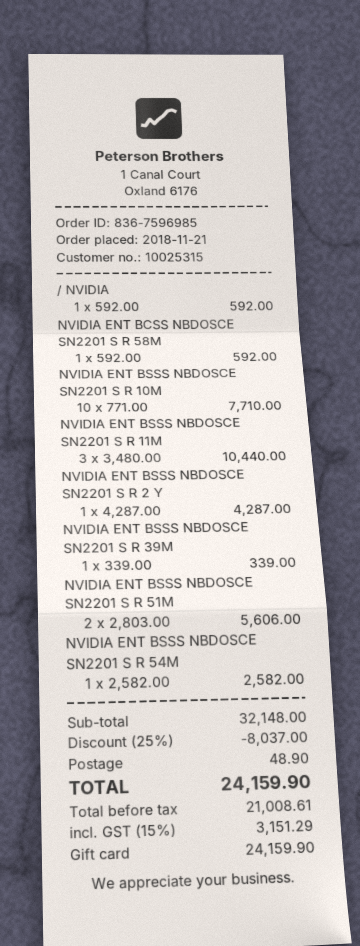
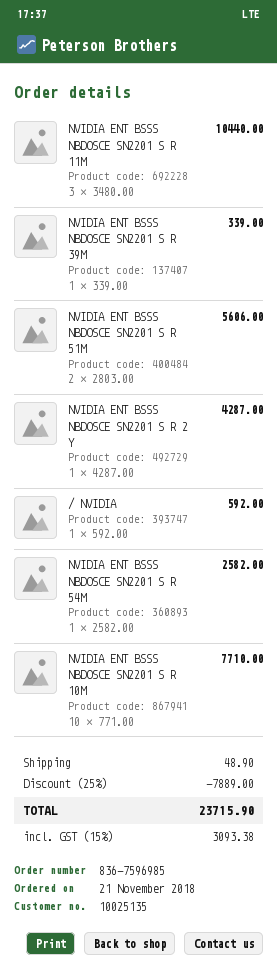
customer number: 10025315 -> 10025135
NVIDIA ENT BCSS NBDOSCE SN2201 S R 58M: 1 x 592.00 = 592.00 -> none
discount: 25% = 8037.00 -> 25% = 7889.00
tax: 15% = 3151.29 -> 15% = 3093.38
total: 24159.90 -> 23715.90

